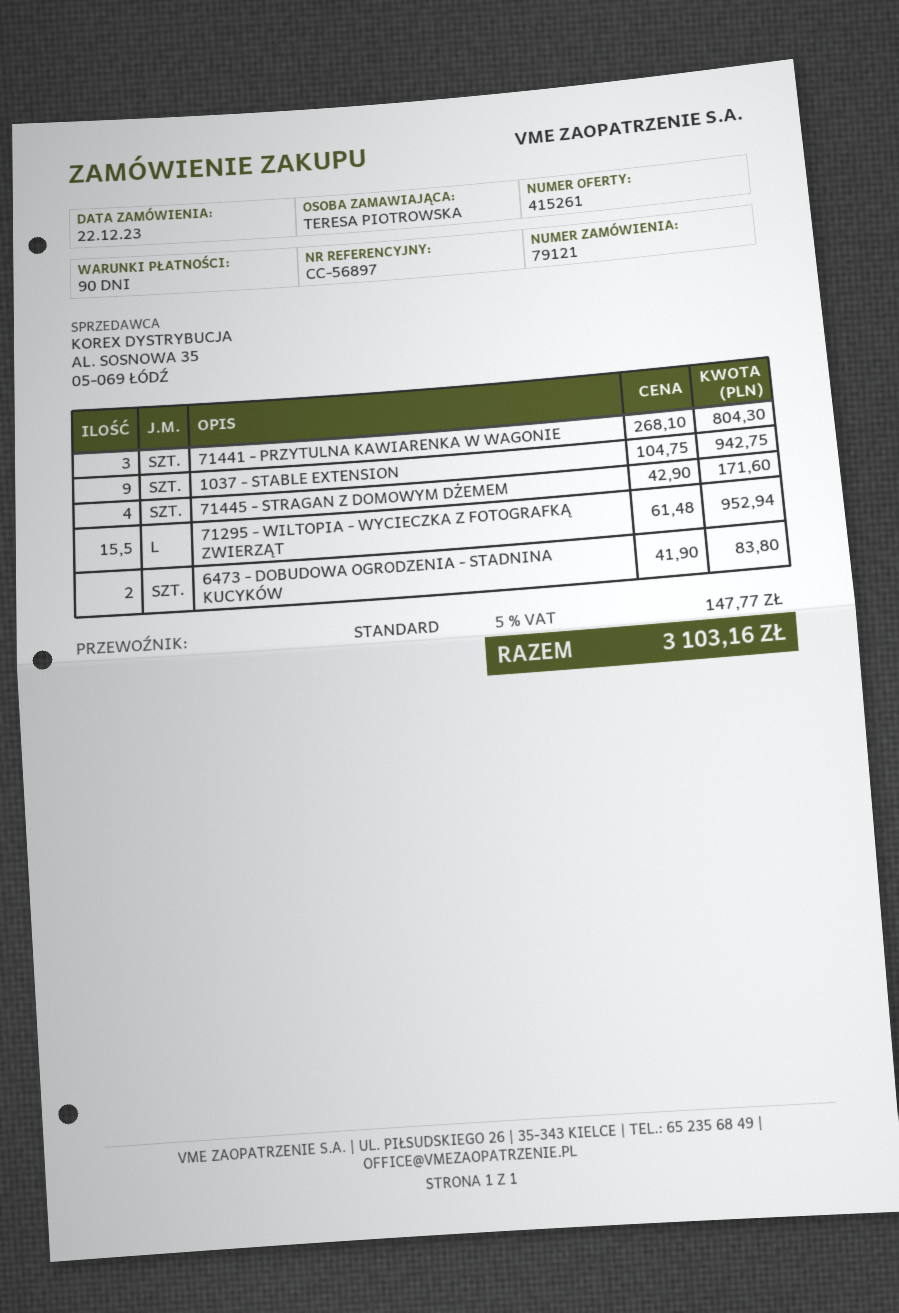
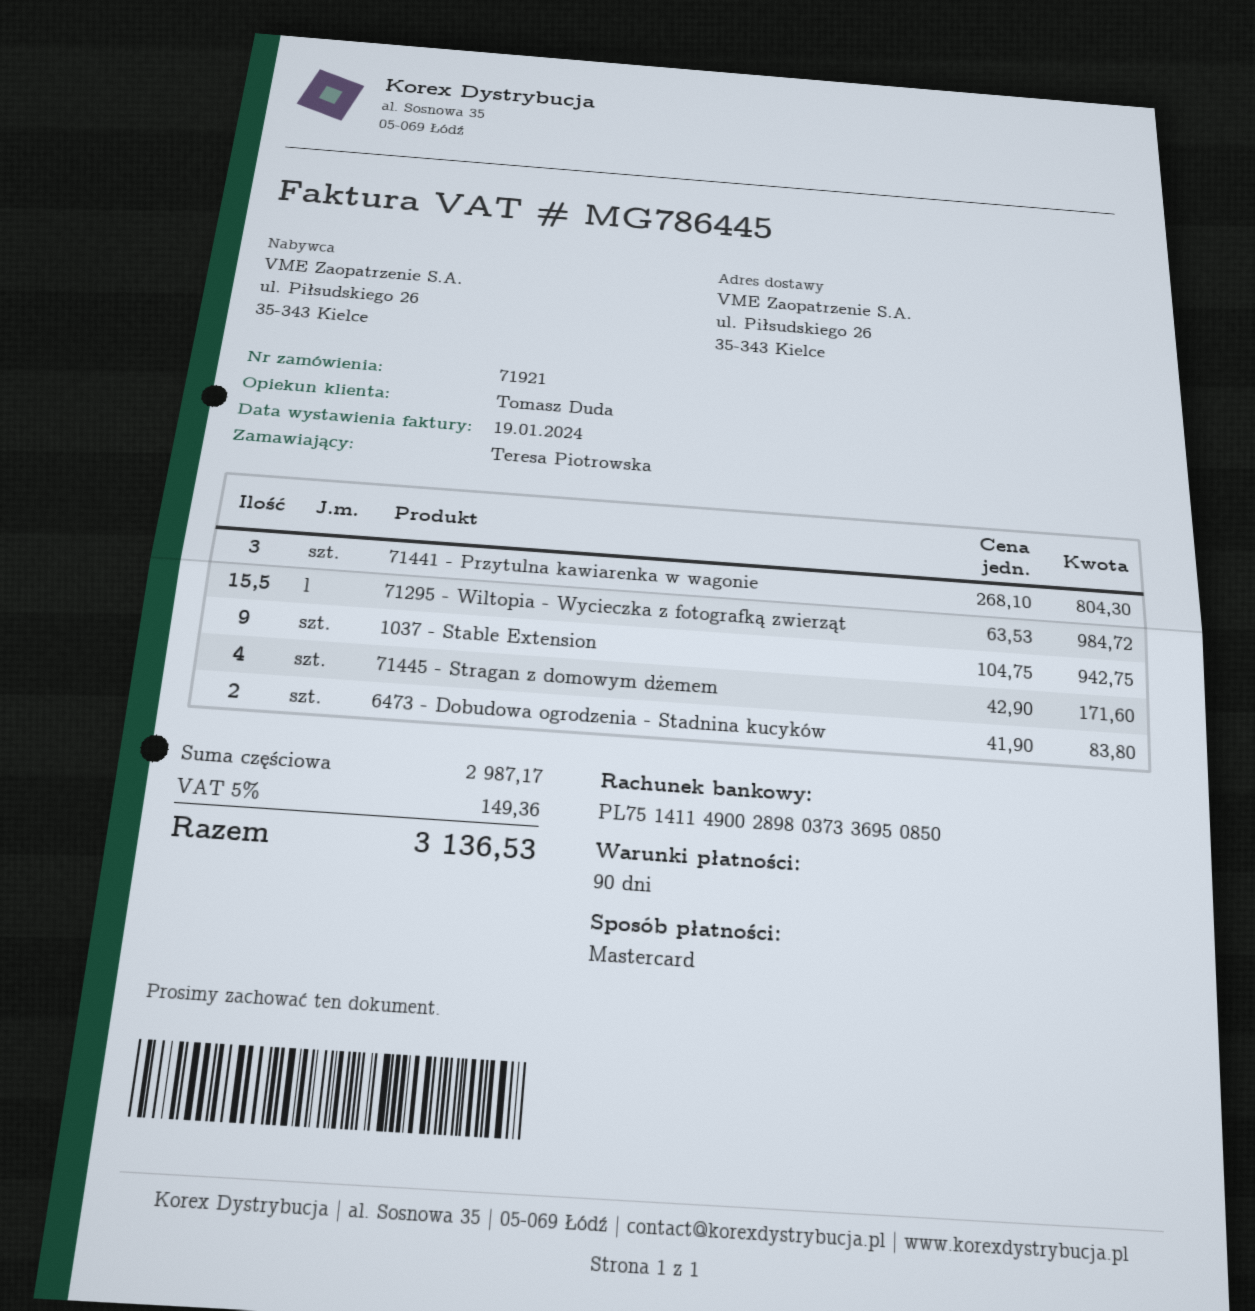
order number: 79121 -> 71921
71295 - WILTOPIA - WYCIECZKA Z FOTOGRAFKĄ ZWIERZĄT: 15.5 x 61.48 = 952.94 -> 15.5 x 63.53 = 984.72
tax: 5% = 147.77 -> 5% = 149.36
total: 3103.16 -> 3136.53

